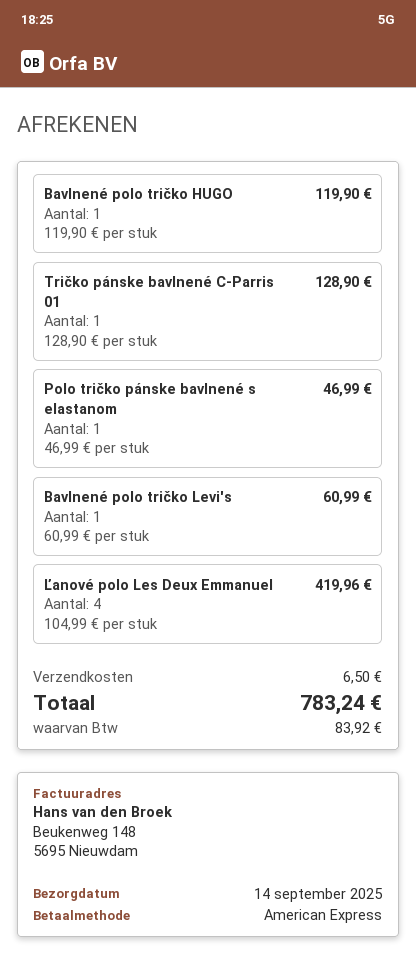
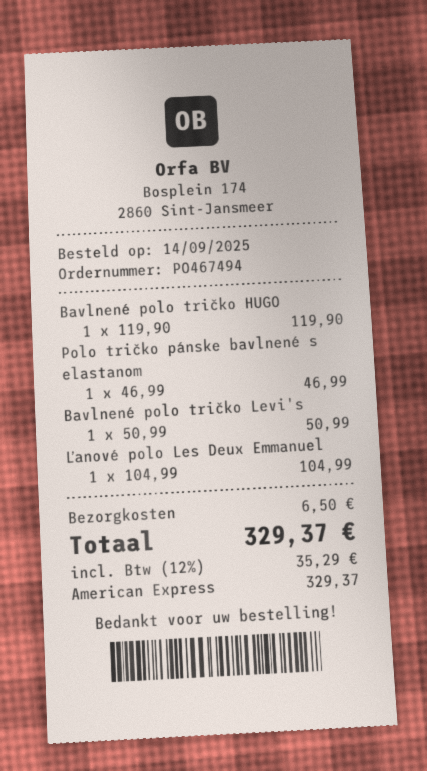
Tričko pánske bavlnené C-Parris 01: 1 x 128.90 = 128.90 -> none
Bavlnené polo tričko Levi's: 1 x 60.99 = 60.99 -> 1 x 50.99 = 50.99
Ľanové polo Les Deux Emmanuel: 4 x 104.99 = 419.96 -> 1 x 104.99 = 104.99
tax: 83.92 -> 35.29
total: 783.24 -> 329.37

